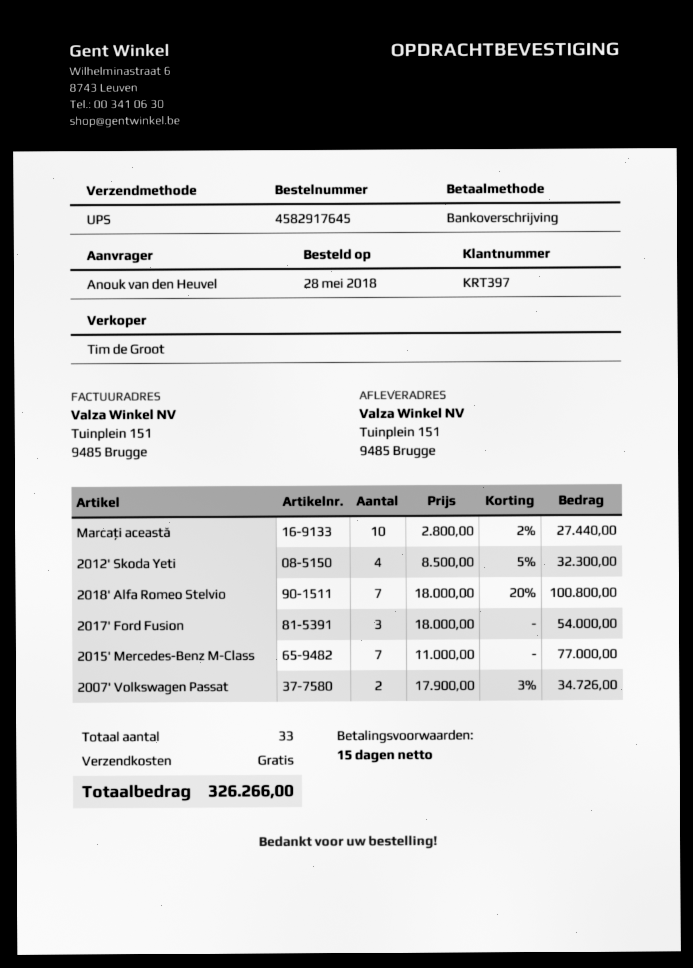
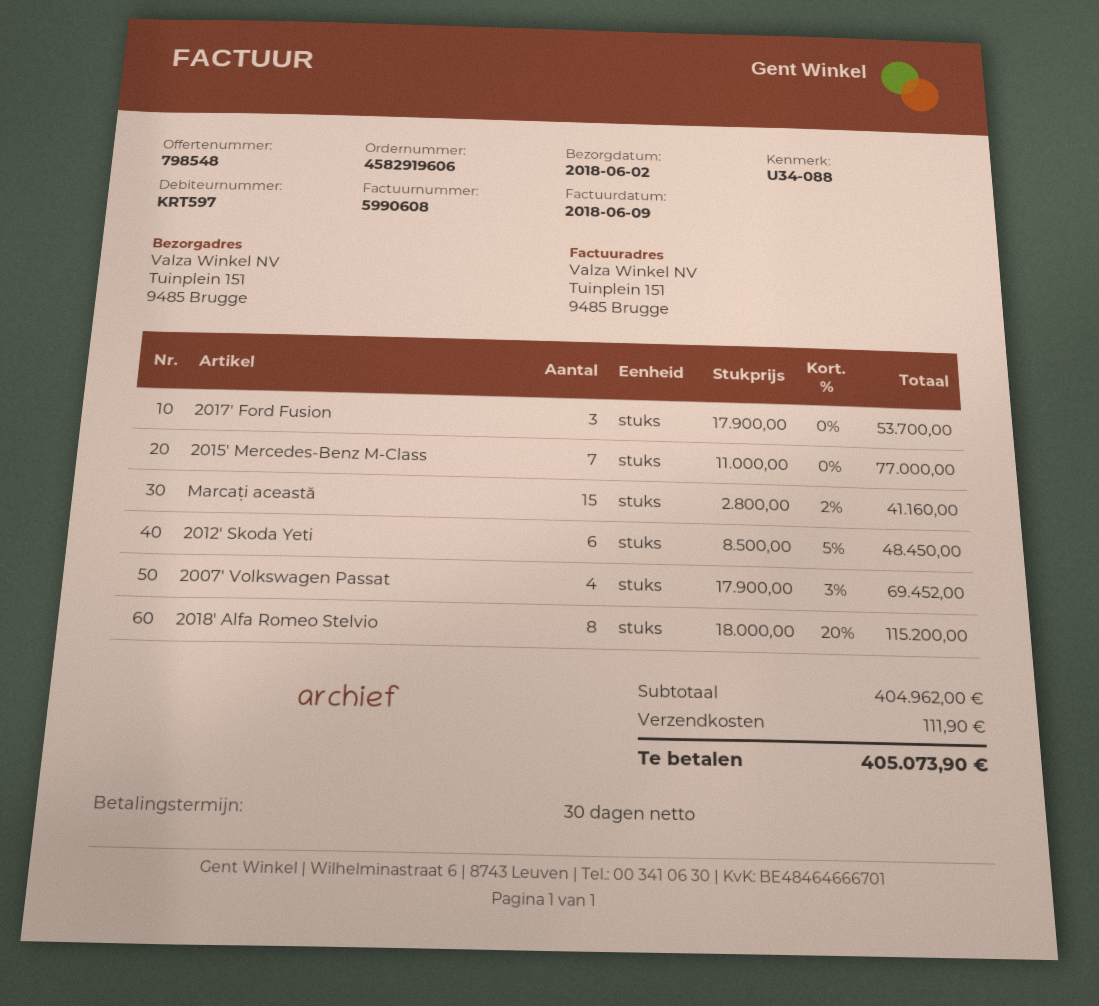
order number: 4582917645 -> 4582919606
payment terms: 15 days -> 30 days
customer number: KRT397 -> KRT597
Marcați această: 10 x 2800.00 - 2% = 27440.00 -> 15 x 2800.00 - 2% = 41160.00
2012' Skoda Yeti: 4 x 8500.00 - 5% = 32300.00 -> 6 x 8500.00 - 5% = 48450.00
2018' Alfa Romeo Stelvio: 7 x 18000.00 - 20% = 100800.00 -> 8 x 18000.00 - 20% = 115200.00
2017' Ford Fusion: 3 x 18000.00 = 54000.00 -> 3 x 17900.00 = 53700.00
2007' Volkswagen Passat: 2 x 17900.00 - 3% = 34726.00 -> 4 x 17900.00 - 3% = 69452.00
shipping: 0.00 -> 111.90
total: 326266.00 -> 405073.90

